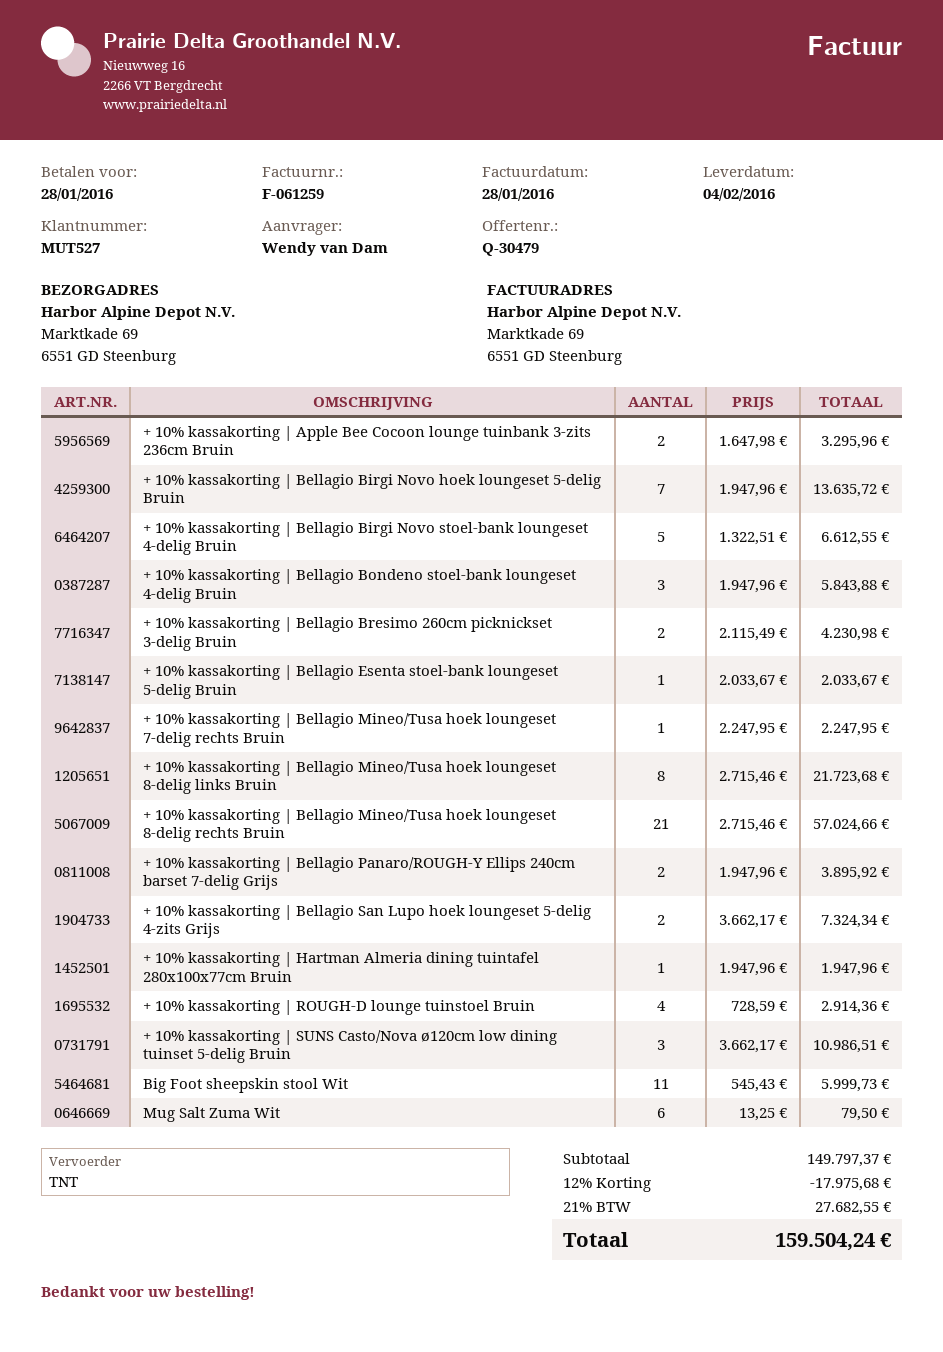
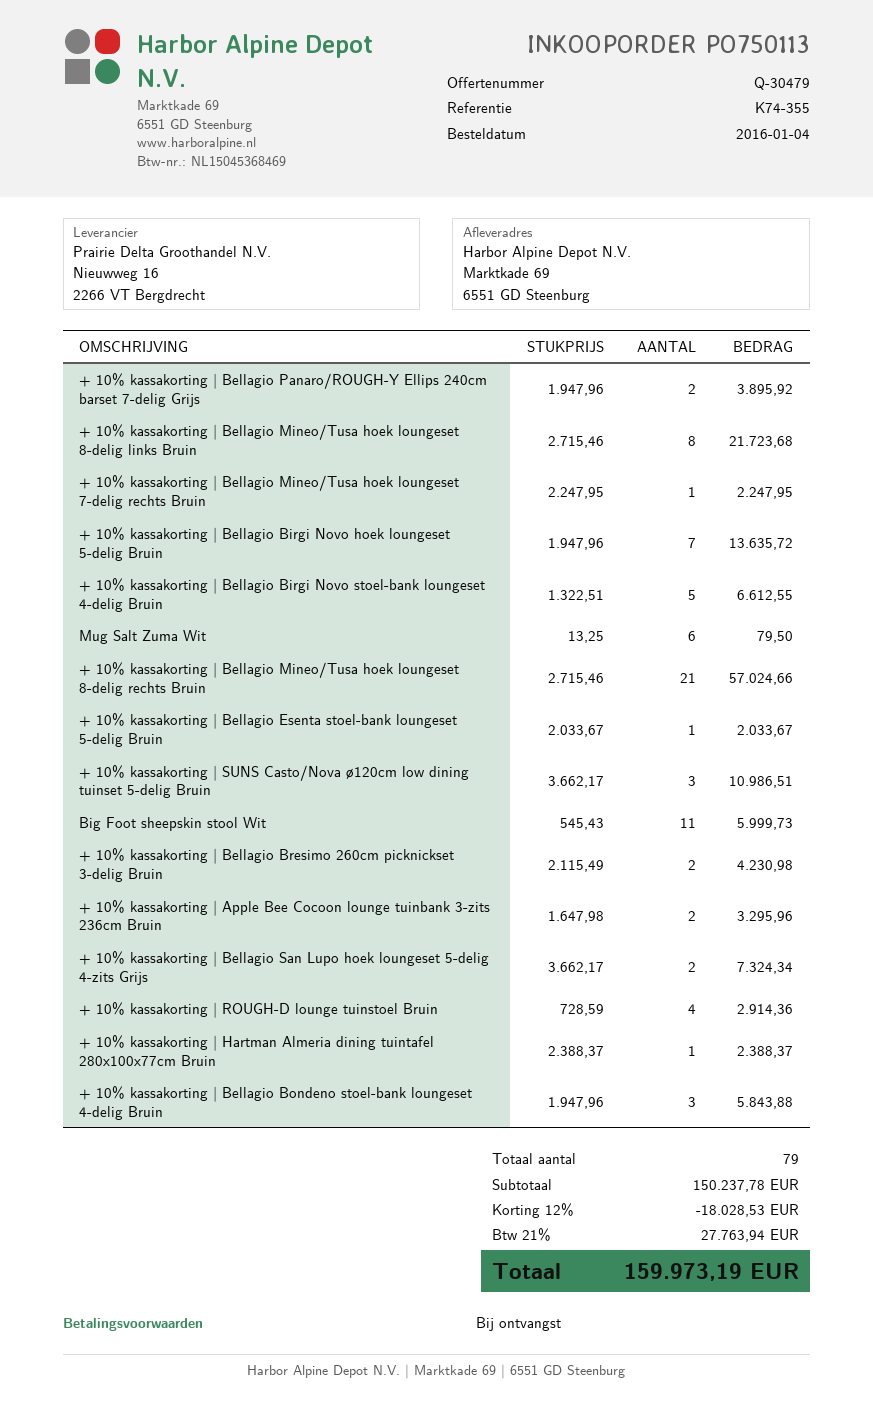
+ 10% kassakorting | Hartman Almeria dining tuintafel 280x100x77cm Bruin: 1 x 1947.96 = 1947.96 -> 1 x 2388.37 = 2388.37
subtotal: 149797.37 -> 150237.78
discount: 12% = 17975.68 -> 12% = 18028.53
tax: 21% = 27682.55 -> 21% = 27763.94
total: 159504.24 -> 159973.19

